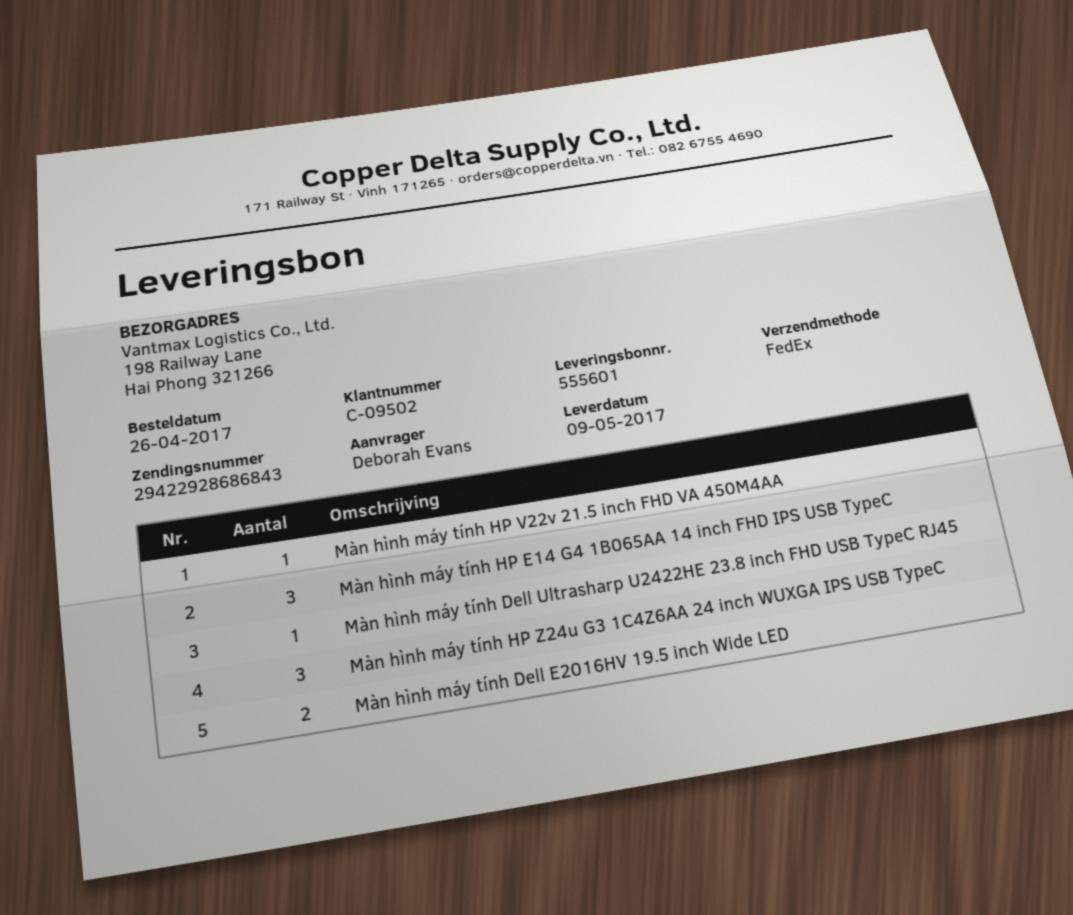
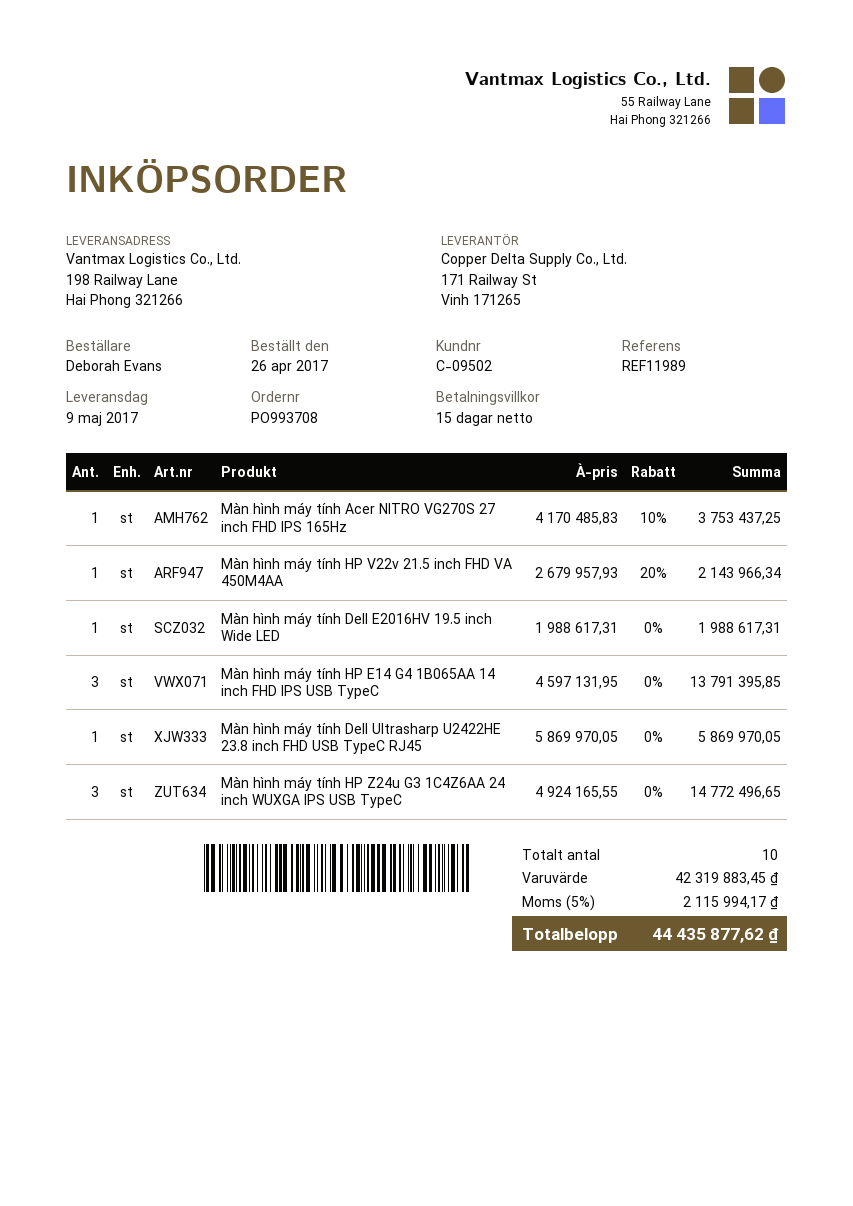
Màn hình máy tính Dell E2016HV 19.5 inch Wide LED: 2 -> 1
Màn hình máy tính Acer NITRO VG270S 27 inch FHD IPS 165Hz: none -> 1

